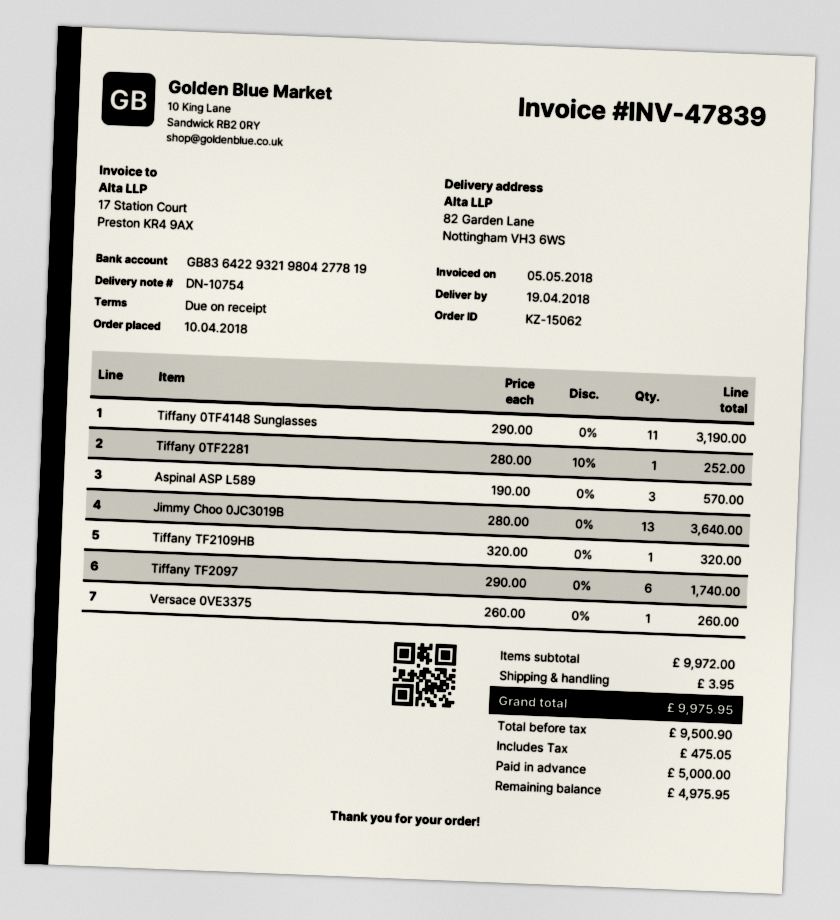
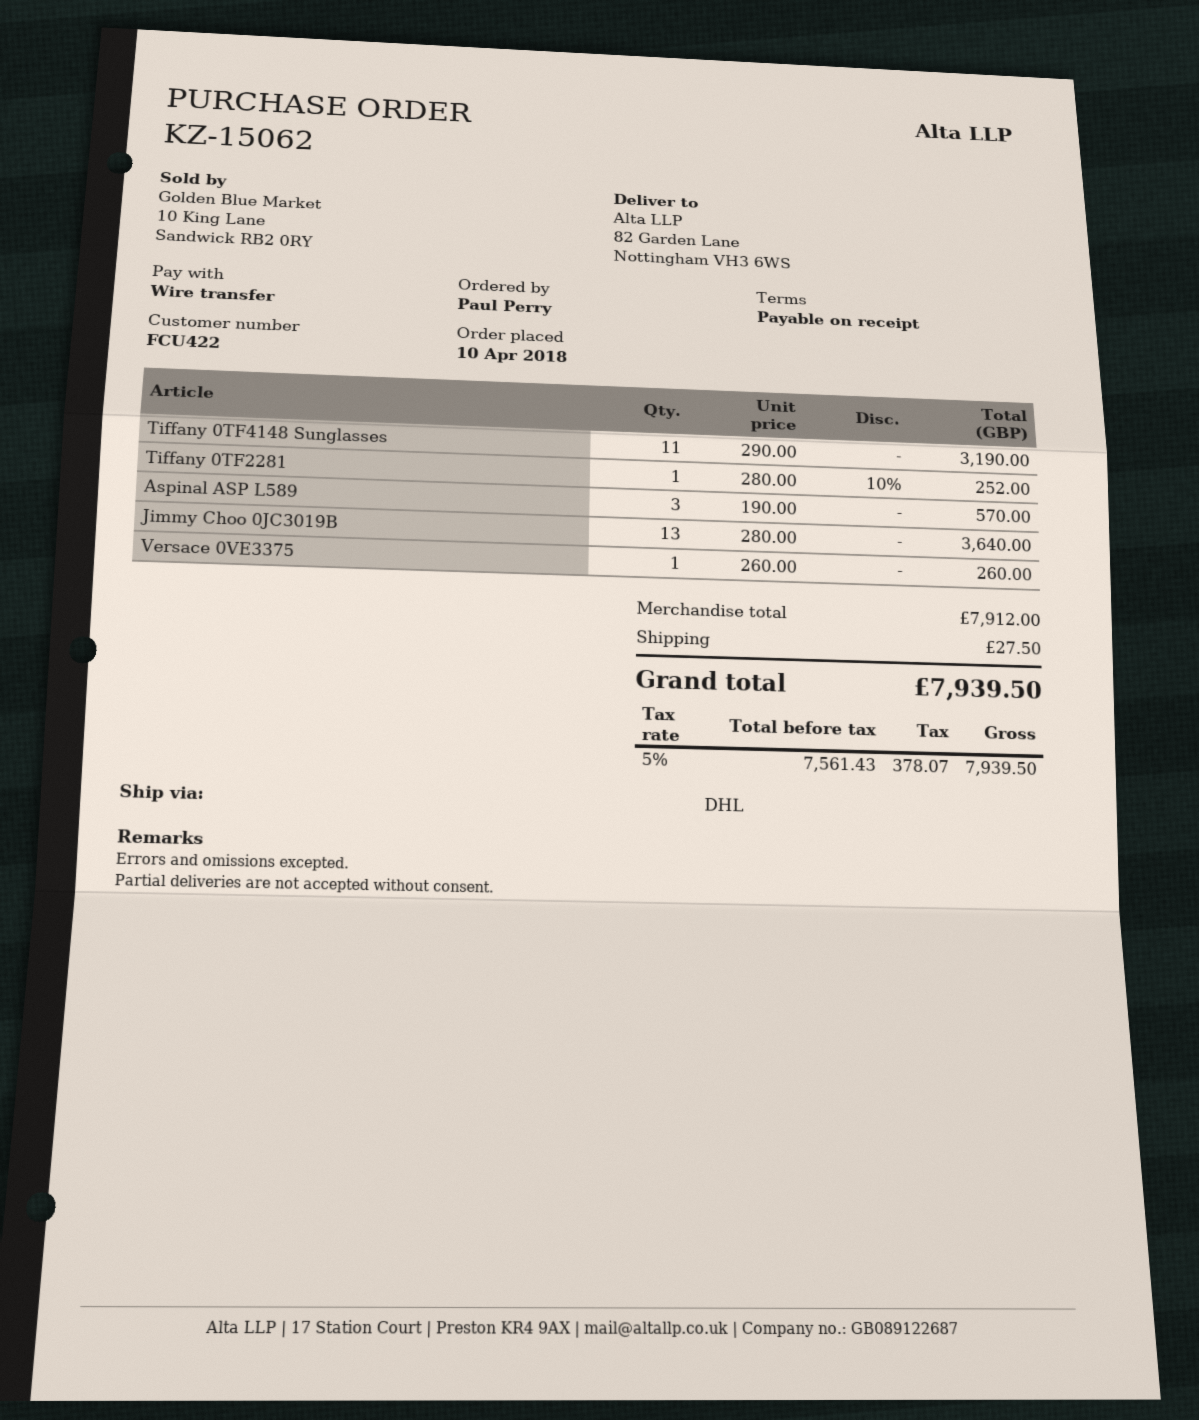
Tiffany TF2109HB: 1 x 320.00 = 320.00 -> none
Tiffany TF2097: 6 x 290.00 = 1740.00 -> none
subtotal: 9972.00 -> 7912.00
shipping: 3.95 -> 27.50
net: 9500.90 -> 7561.43
tax: 475.05 -> 378.07
total: 9975.95 -> 7939.50

